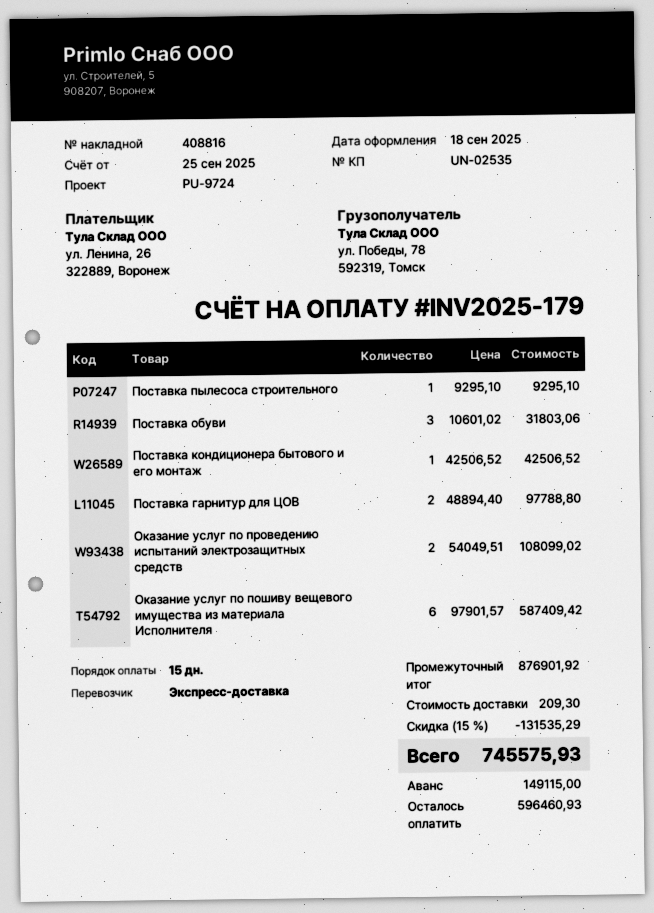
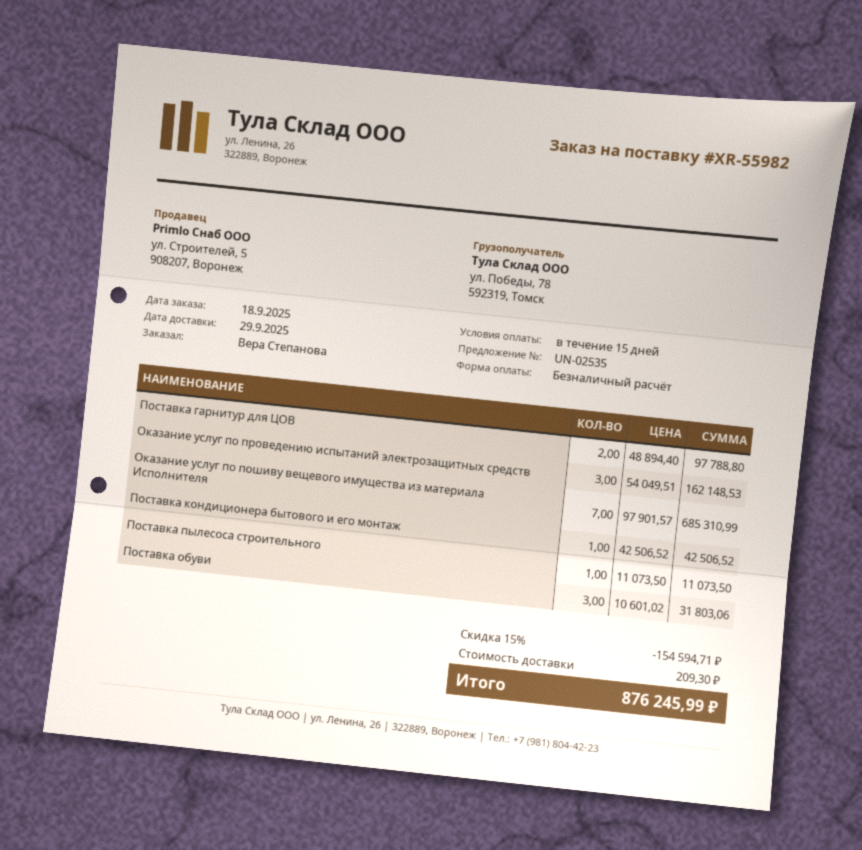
Поставка пылесоса строительного: 1 x 9295.10 = 9295.10 -> 1 x 11073.50 = 11073.50
Оказание услуг по проведению испытаний электрозащитных средств: 2 x 54049.51 = 108099.02 -> 3 x 54049.51 = 162148.53
Оказание услуг по пошиву вещевого имущества из материала Исполнителя: 6 x 97901.57 = 587409.42 -> 7 x 97901.57 = 685310.99
discount: 15% = 131535.29 -> 15% = 154594.71
total: 745575.93 -> 876245.99

